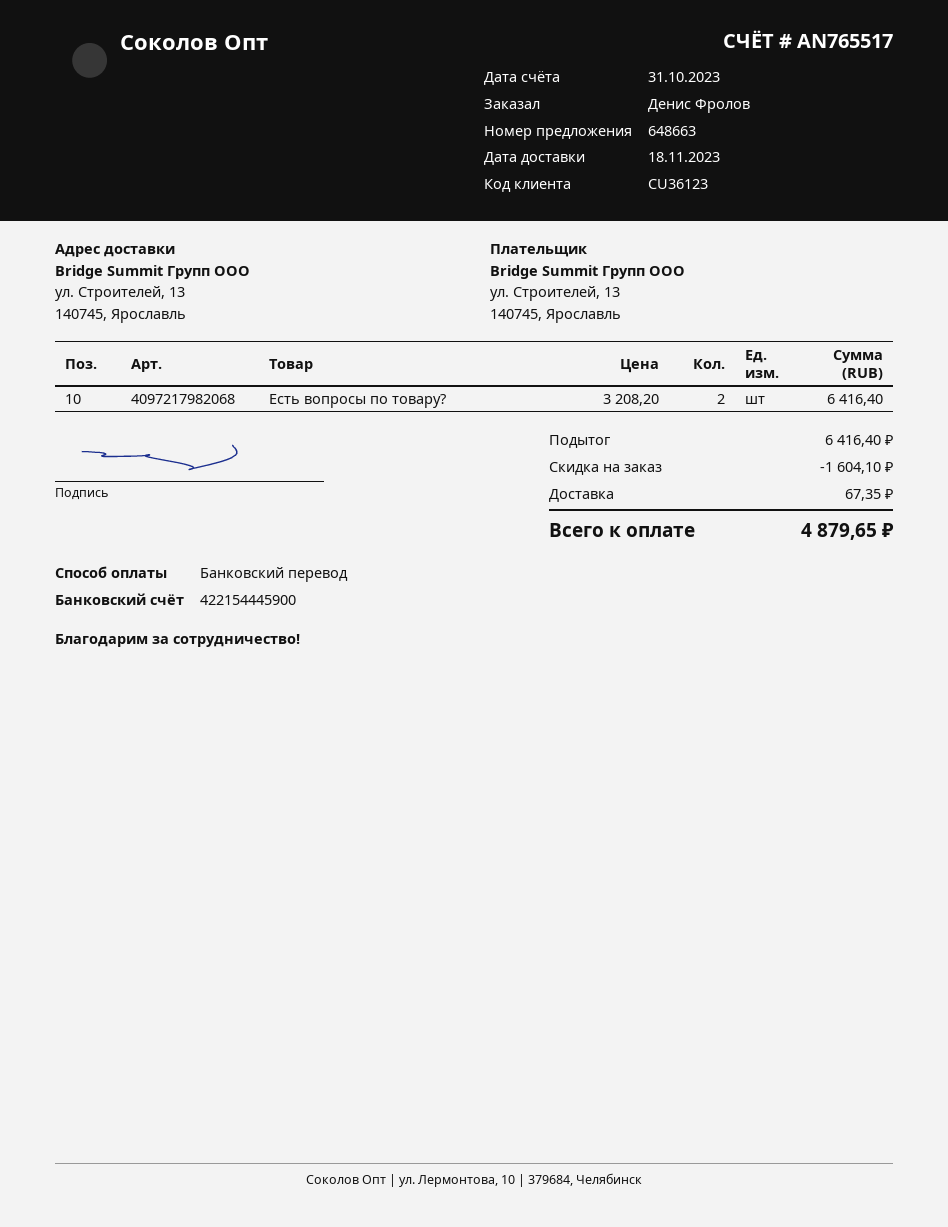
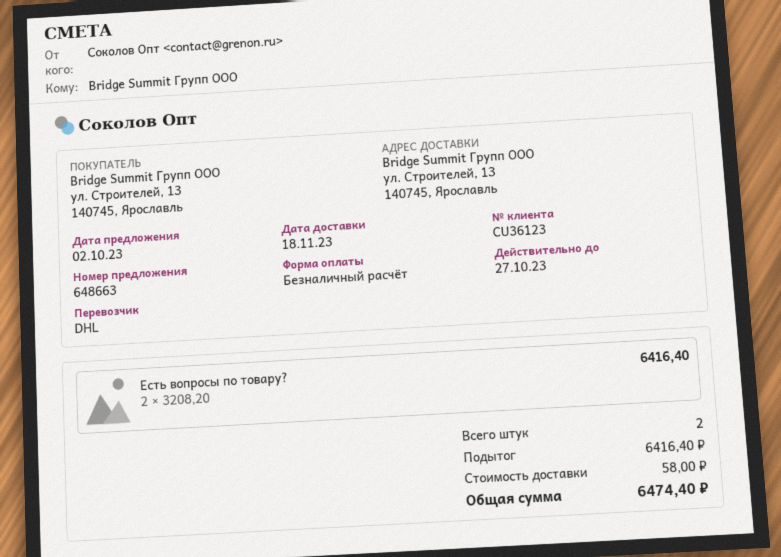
discount: 1604.10 -> none
shipping: 67.35 -> 58.00
total: 4879.65 -> 6474.40

